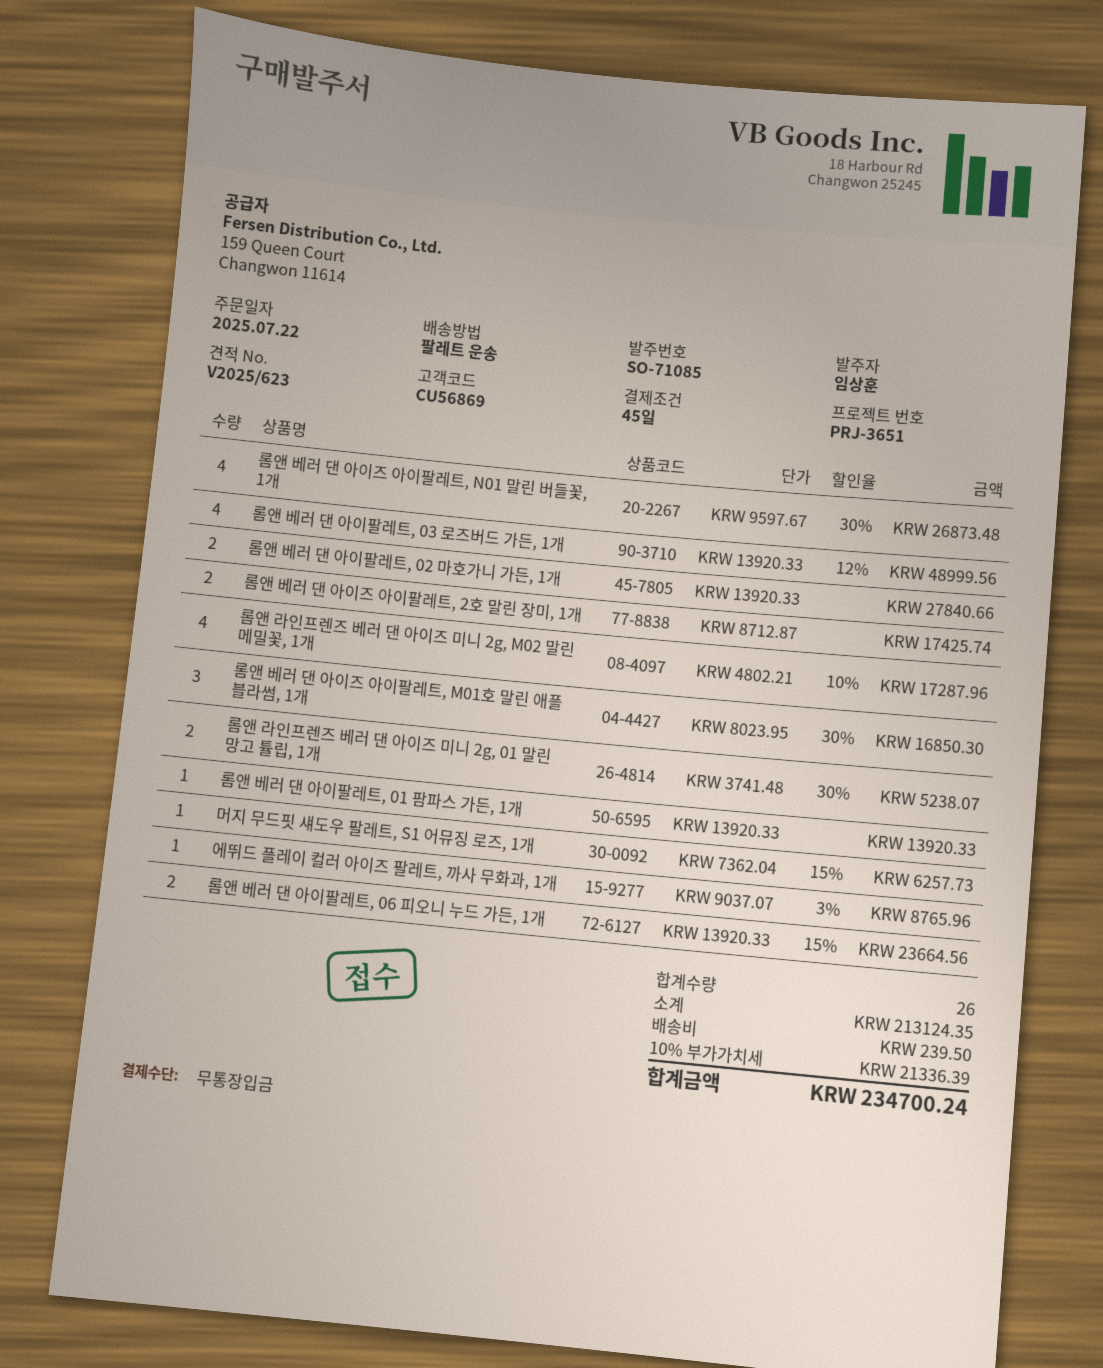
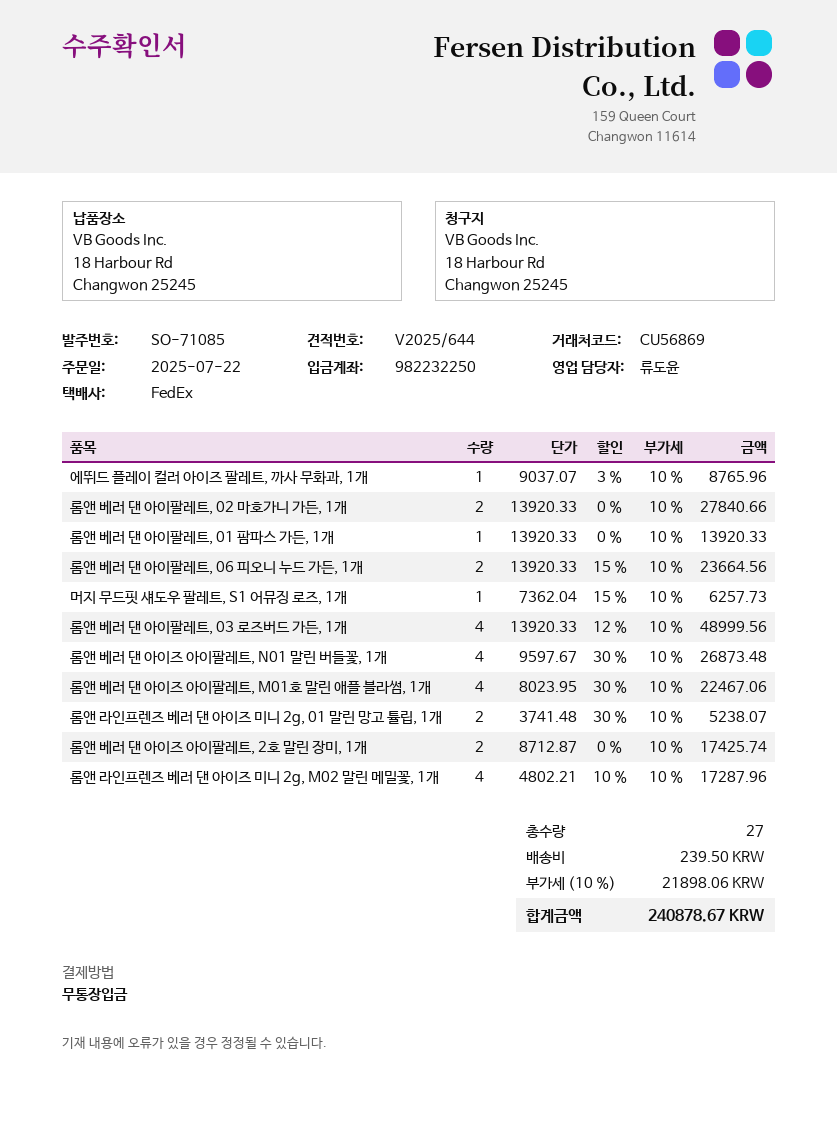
quote number: V2025/623 -> V2025/644
shipping method: pallet freight -> FedEx
롬앤 베러 댄 아이즈 아이팔레트, M01호 말린 애플 블라썸, 1개: 3 x 8023.95 - 30% = 16850.30 -> 4 x 8023.95 - 30% = 22467.06
total quantity: 26 -> 27
tax: 10% = 21336.39 -> 10% = 21898.06
total: 234700.24 -> 240878.67

